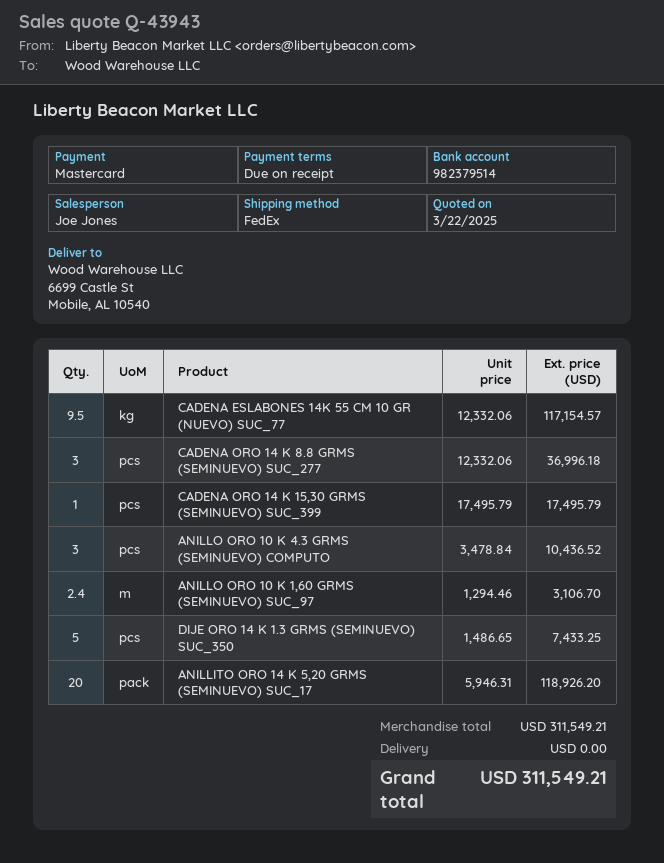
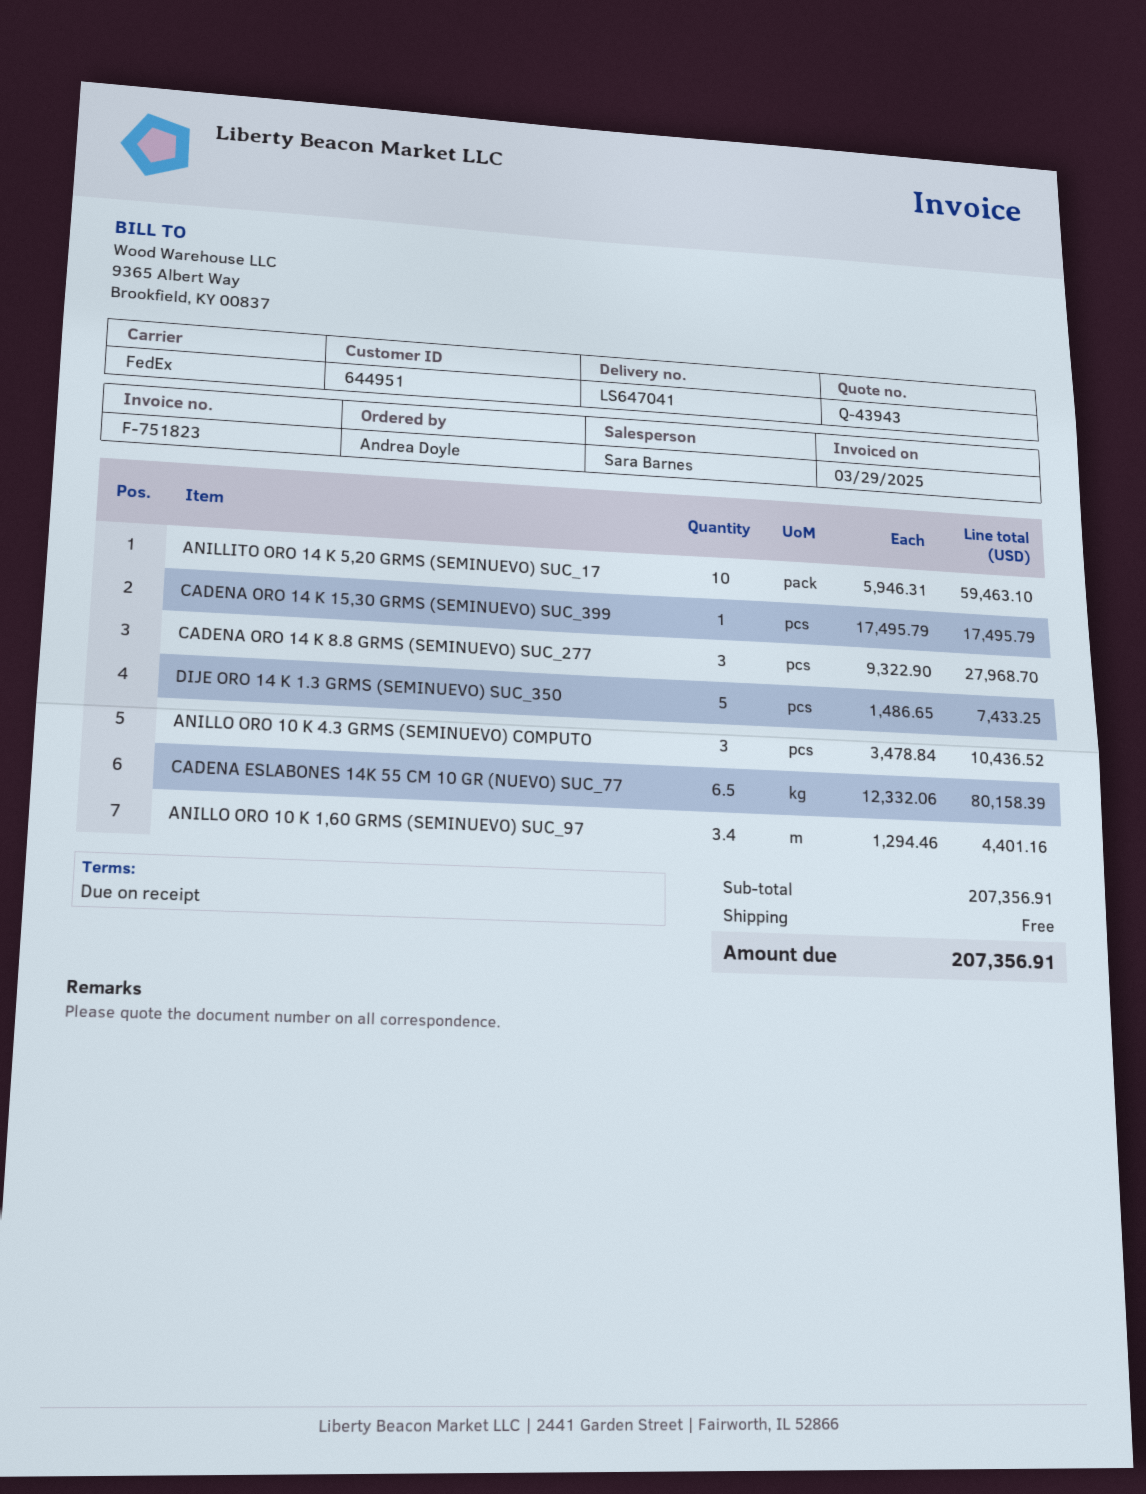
sales rep: Joe Jones -> Sara Barnes
CADENA ESLABONES 14K 55 CM 10 GR (NUEVO) SUC_77: 9.5 x 12332.06 = 117154.57 -> 6.5 x 12332.06 = 80158.39
CADENA ORO 14 K 8.8 GRMS (SEMINUEVO) SUC_277: 3 x 12332.06 = 36996.18 -> 3 x 9322.90 = 27968.70
ANILLO ORO 10 K 1,60 GRMS (SEMINUEVO) SUC_97: 2.4 x 1294.46 = 3106.70 -> 3.4 x 1294.46 = 4401.16
ANILLITO ORO 14 K 5,20 GRMS (SEMINUEVO) SUC_17: 20 x 5946.31 = 118926.20 -> 10 x 5946.31 = 59463.10
subtotal: 311549.21 -> 207356.91
total: 311549.21 -> 207356.91

